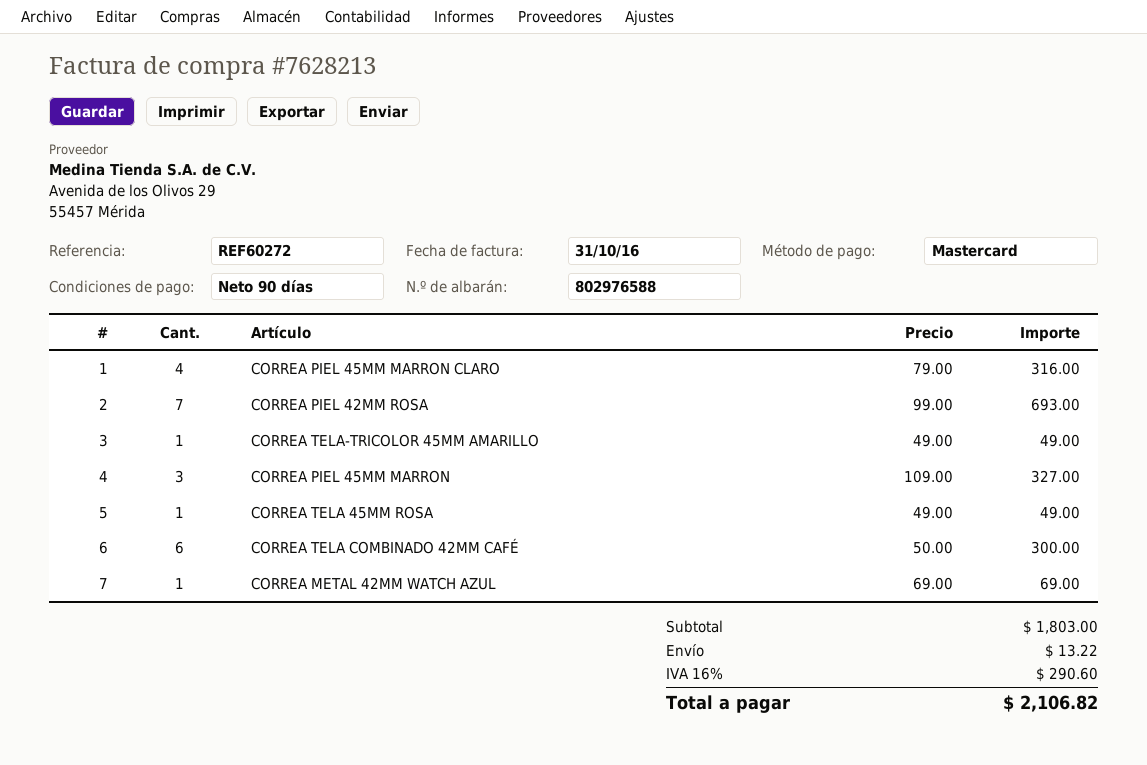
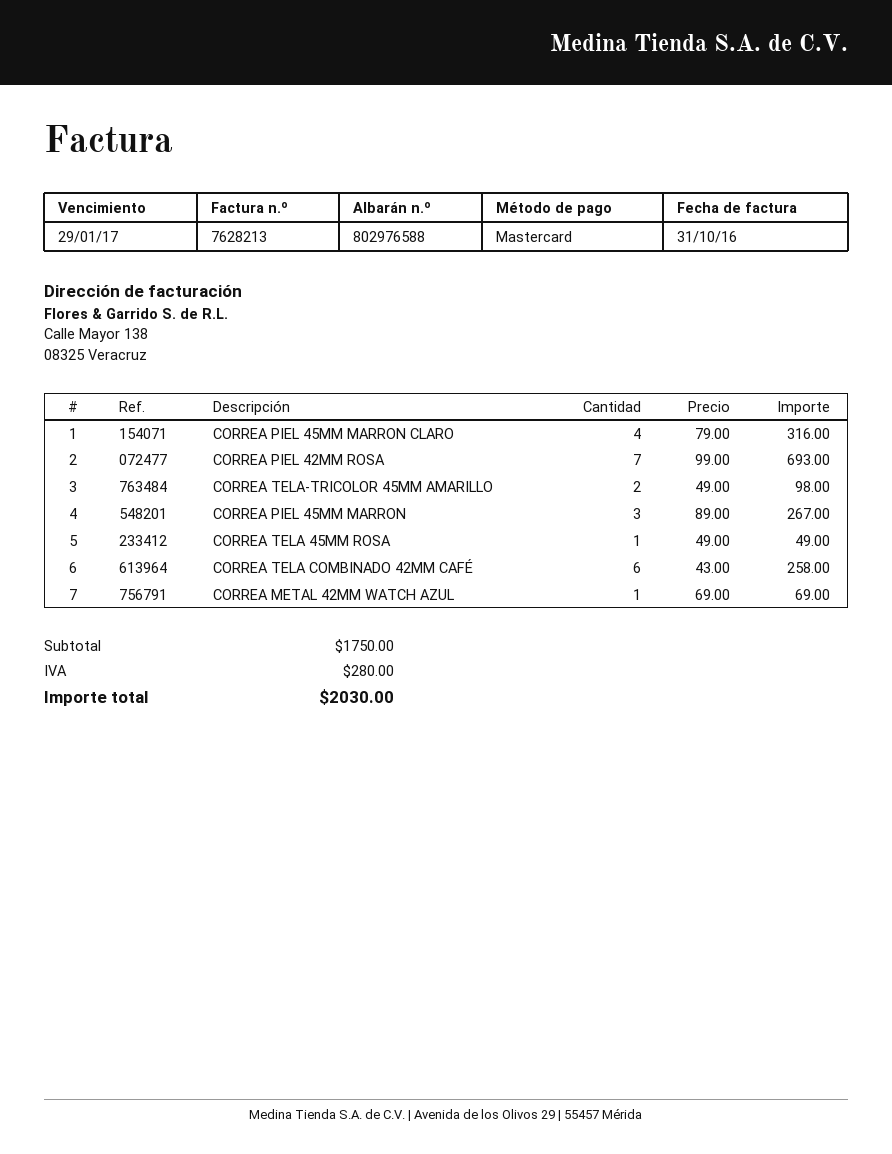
CORREA TELA-TRICOLOR 45MM AMARILLO: 1 x 49.00 = 49.00 -> 2 x 49.00 = 98.00
CORREA PIEL 45MM MARRON: 3 x 109.00 = 327.00 -> 3 x 89.00 = 267.00
CORREA TELA COMBINADO 42MM CAFÉ: 6 x 50.00 = 300.00 -> 6 x 43.00 = 258.00
subtotal: 1803.00 -> 1750.00
shipping: 13.22 -> none
tax: 290.60 -> 280.00
total: 2106.82 -> 2030.00

